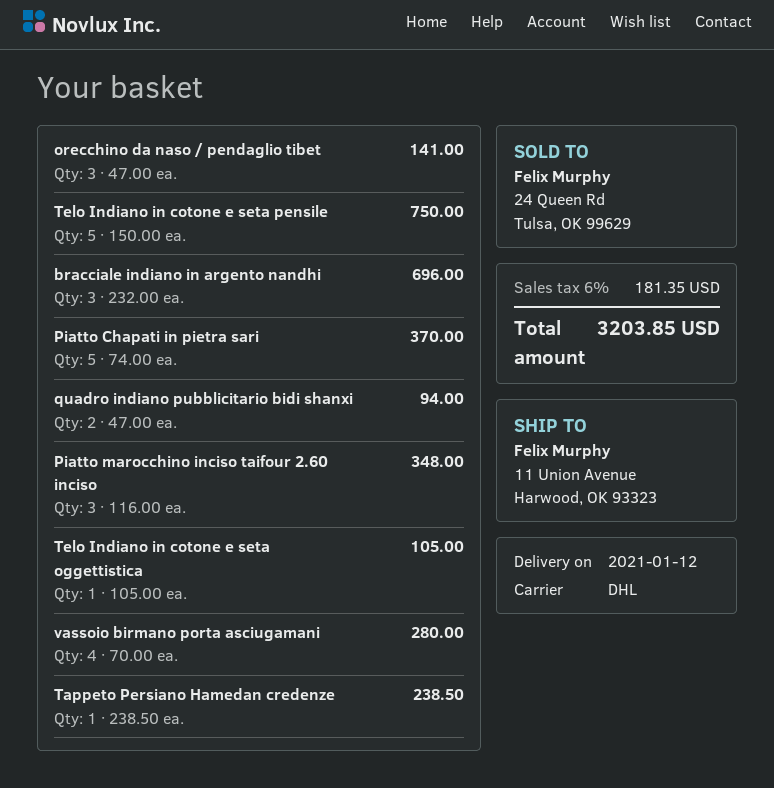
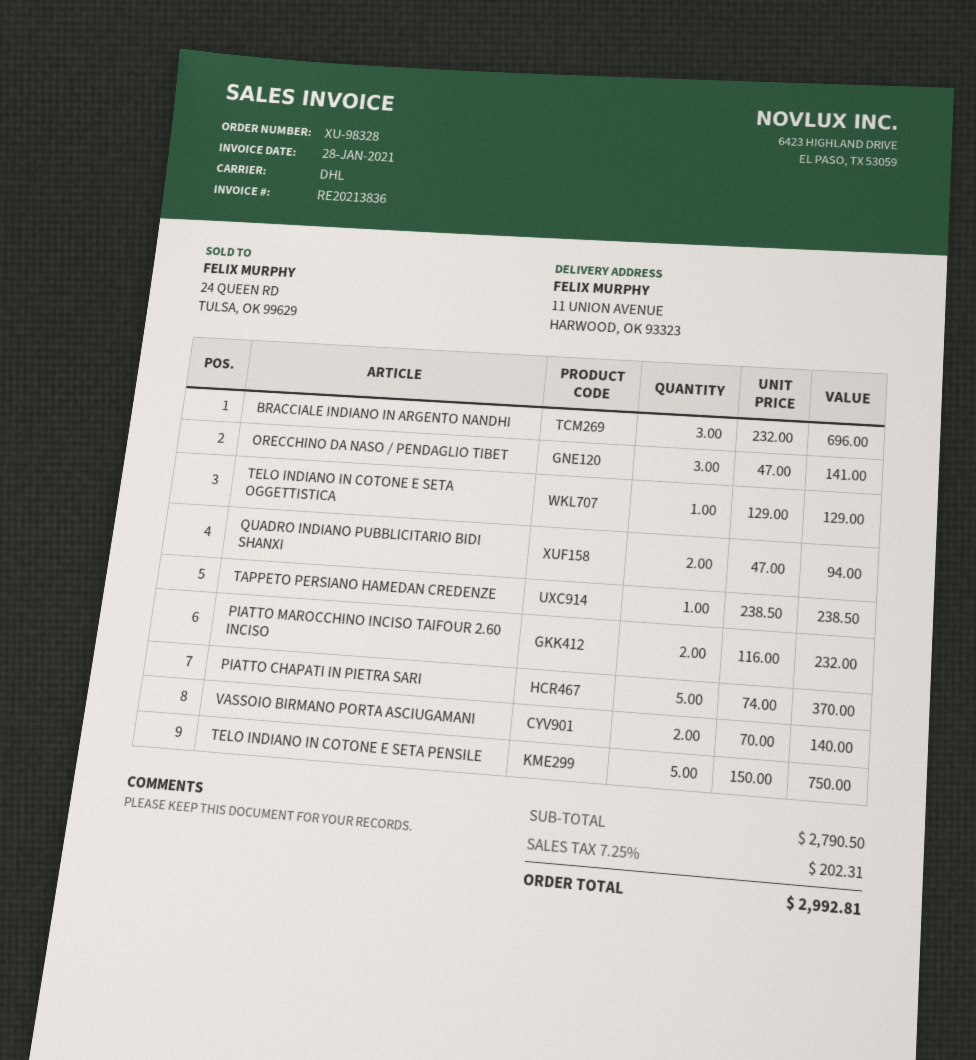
Piatto marocchino inciso taifour 2.60 inciso: 3 x 116.00 = 348.00 -> 2 x 116.00 = 232.00
Telo Indiano in cotone e seta oggettistica: 1 x 105.00 = 105.00 -> 1 x 129.00 = 129.00
vassoio birmano porta asciugamani: 4 x 70.00 = 280.00 -> 2 x 70.00 = 140.00
tax: 6% = 181.35 -> 7.25% = 202.31
total: 3203.85 -> 2992.81

